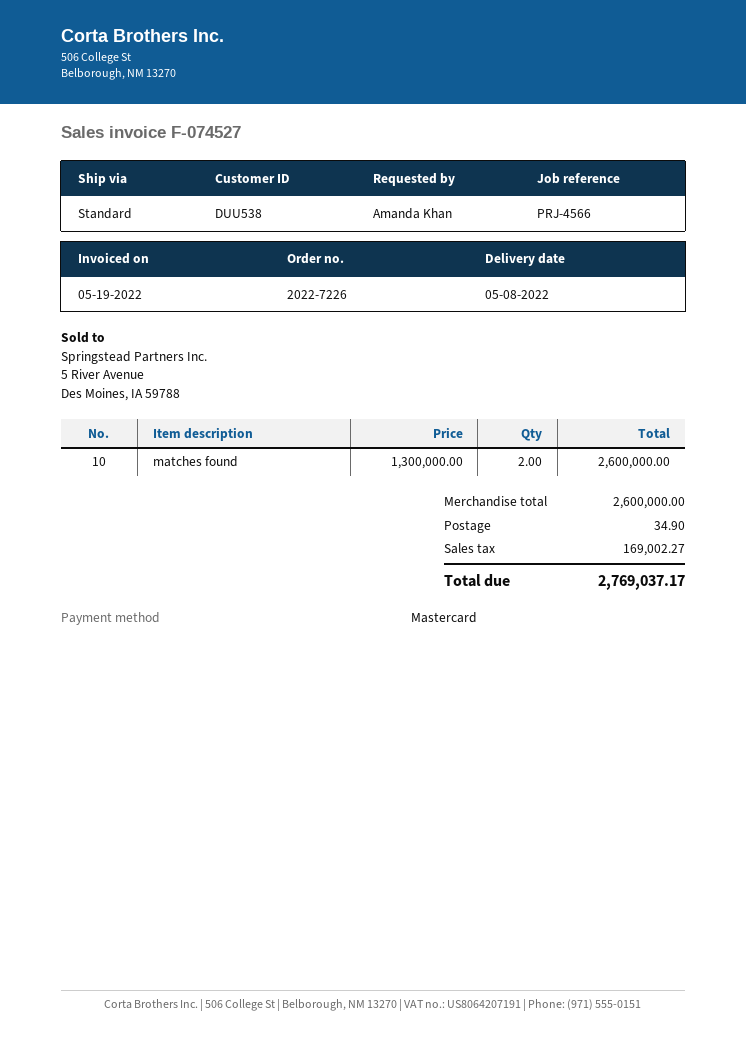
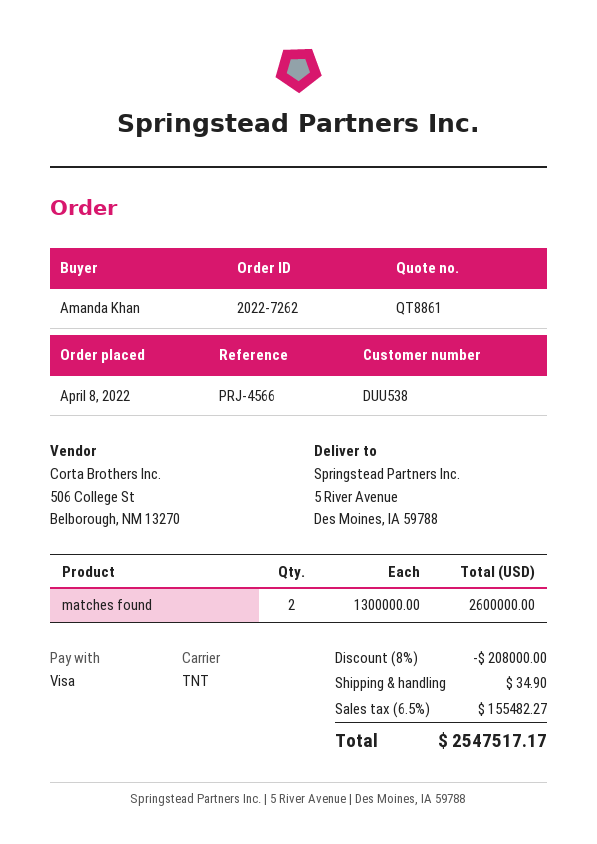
order number: 2022-7226 -> 2022-7262
payment method: Mastercard -> Visa
shipping method: standard -> TNT
discount: none -> 8% = 208000.00
tax: 169002.27 -> 155482.27
total: 2769037.17 -> 2547517.17

